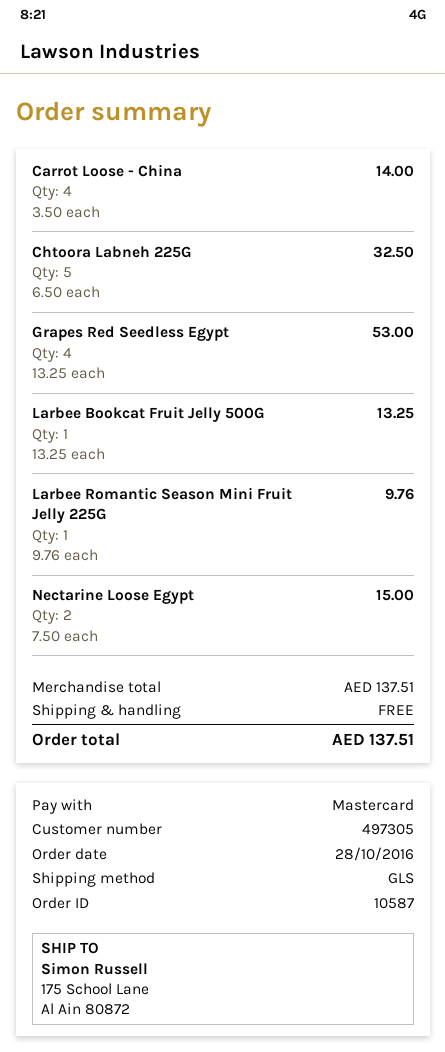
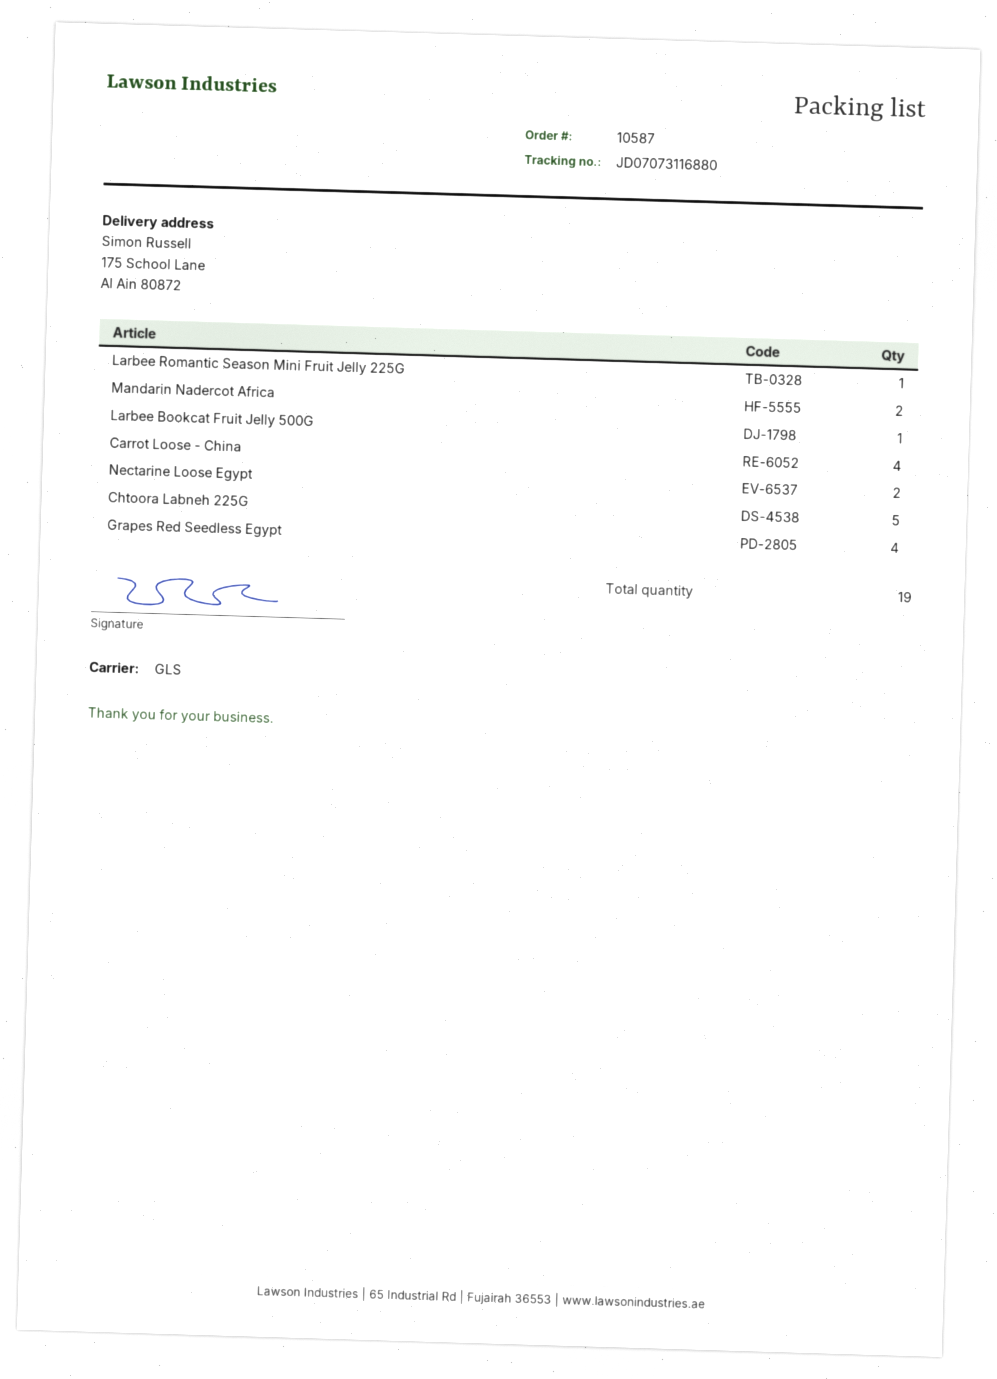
Mandarin Nadercot Africa: none -> 2

